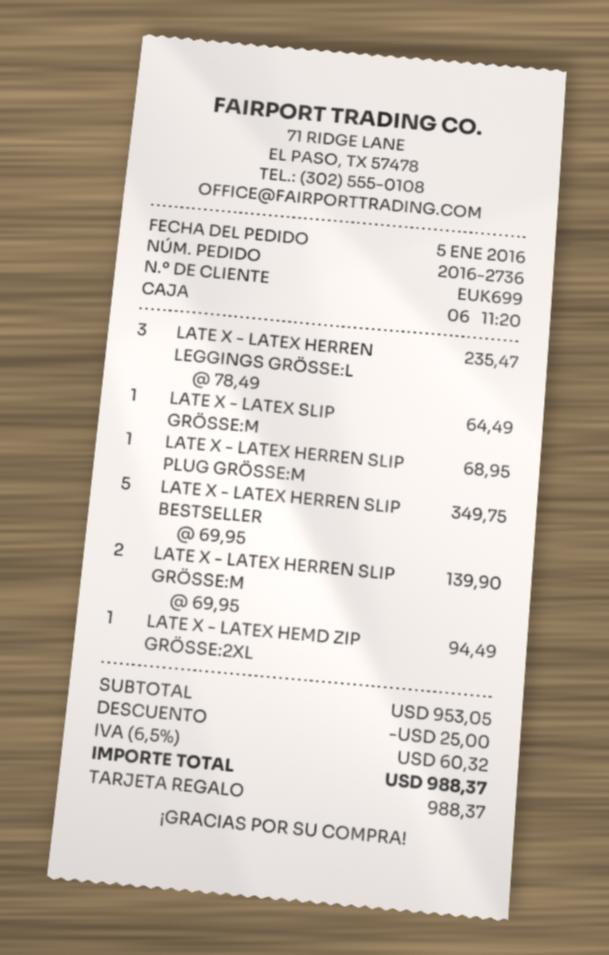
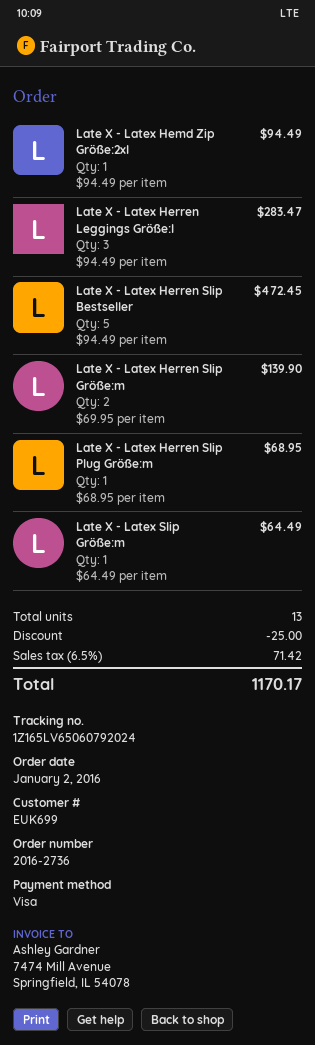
order date: 2016-01-05 -> 2016-01-02
payment method: gift card -> Visa
LATE X - LATEX HERREN LEGGINGS GRÖSSE:L: 3 x 78.49 = 235.47 -> 3 x 94.49 = 283.47
LATE X - LATEX HERREN SLIP BESTSELLER: 5 x 69.95 = 349.75 -> 5 x 94.49 = 472.45
tax: 6.5% = 60.32 -> 6.5% = 71.42
total: 988.37 -> 1170.17

